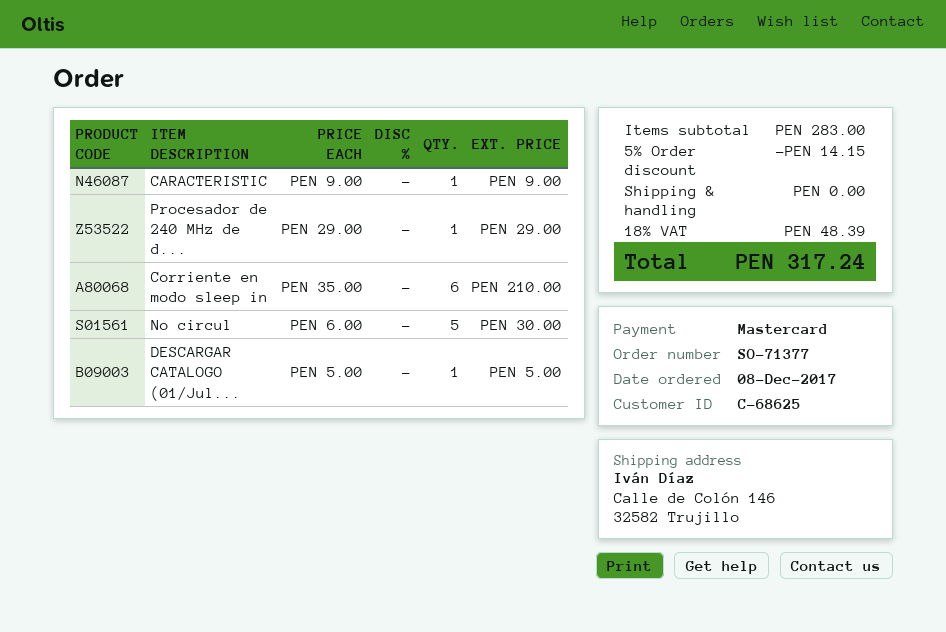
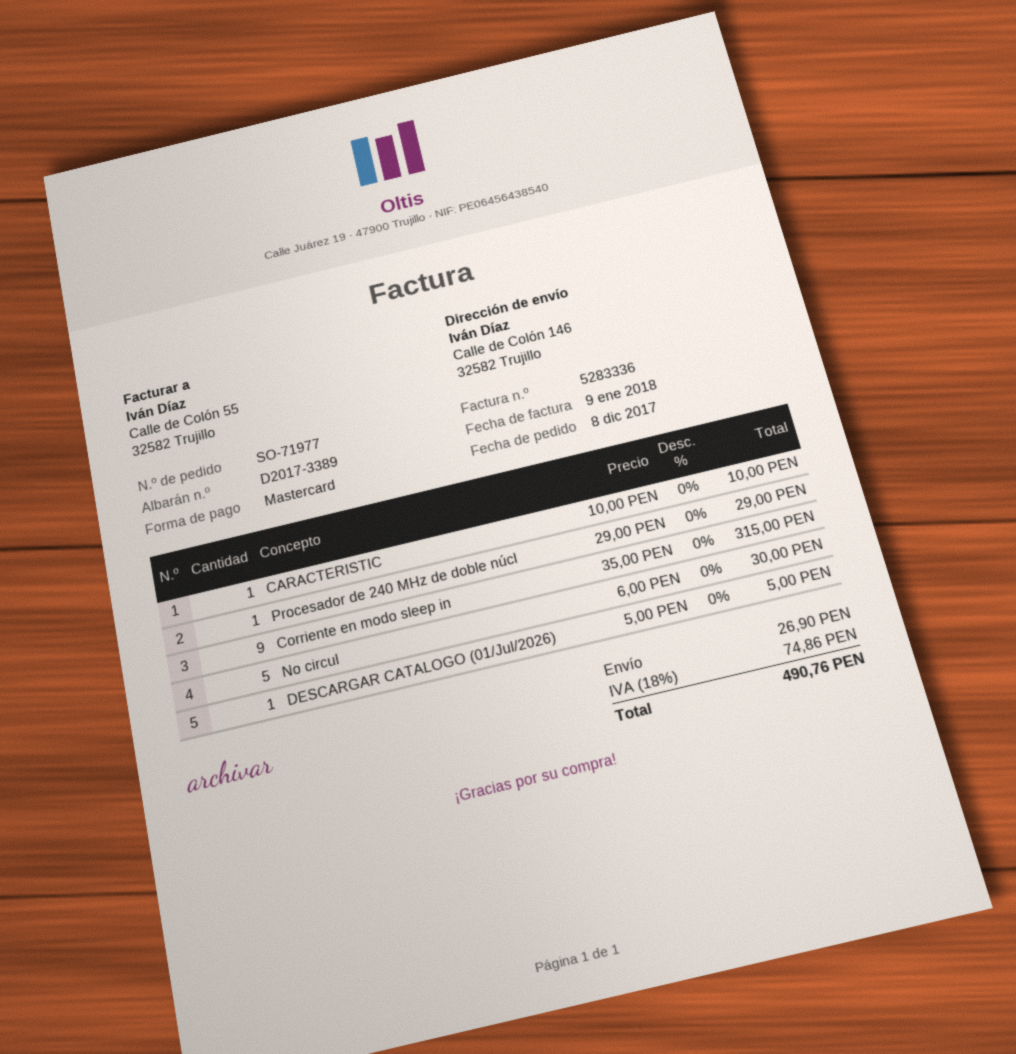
order number: SO-71377 -> SO-71977
CARACTERISTIC: 1 x 9.00 = 9.00 -> 1 x 10.00 = 10.00
Corriente en modo sleep in: 6 x 35.00 = 210.00 -> 9 x 35.00 = 315.00
discount: 5% = 14.15 -> none
shipping: 0.00 -> 26.90
tax: 18% = 48.39 -> 18% = 74.86
total: 317.24 -> 490.76

